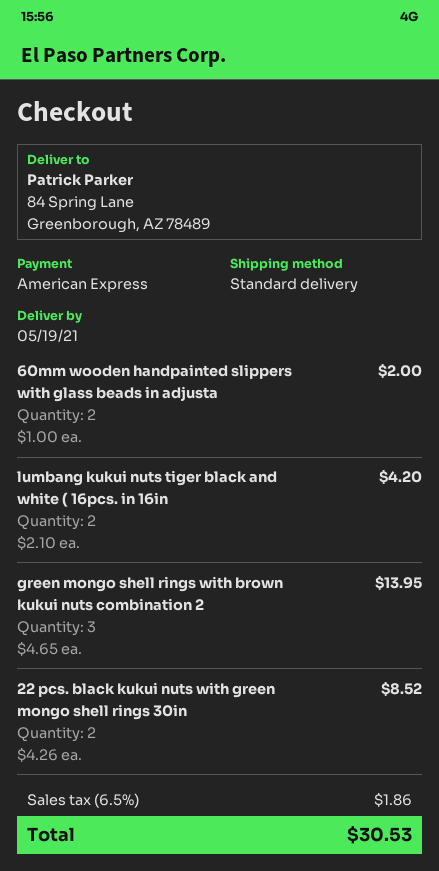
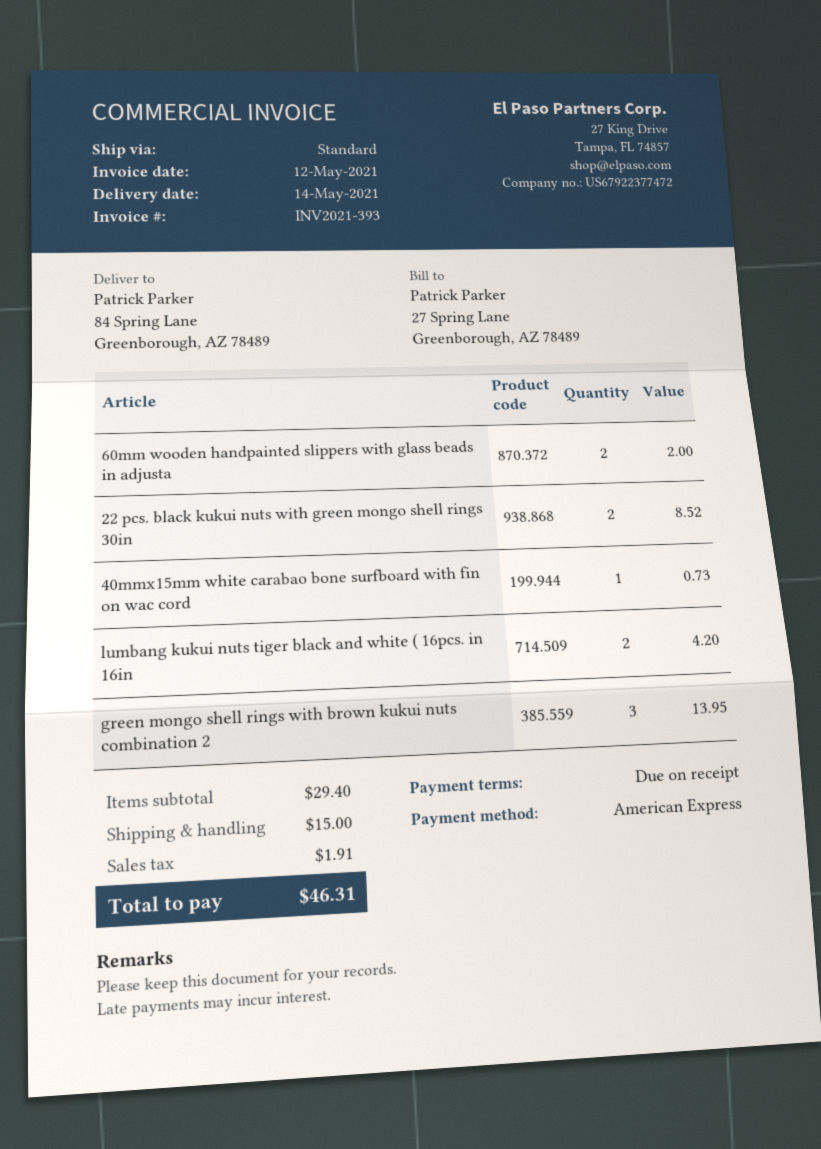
delivery date: 2021-05-19 -> 2021-05-14
40mmx15mm white carabao bone surfboard with fin on wac cord: none -> 1 for 0.73
shipping: none -> 15.00
tax: 1.86 -> 1.91
total: 30.53 -> 46.31

